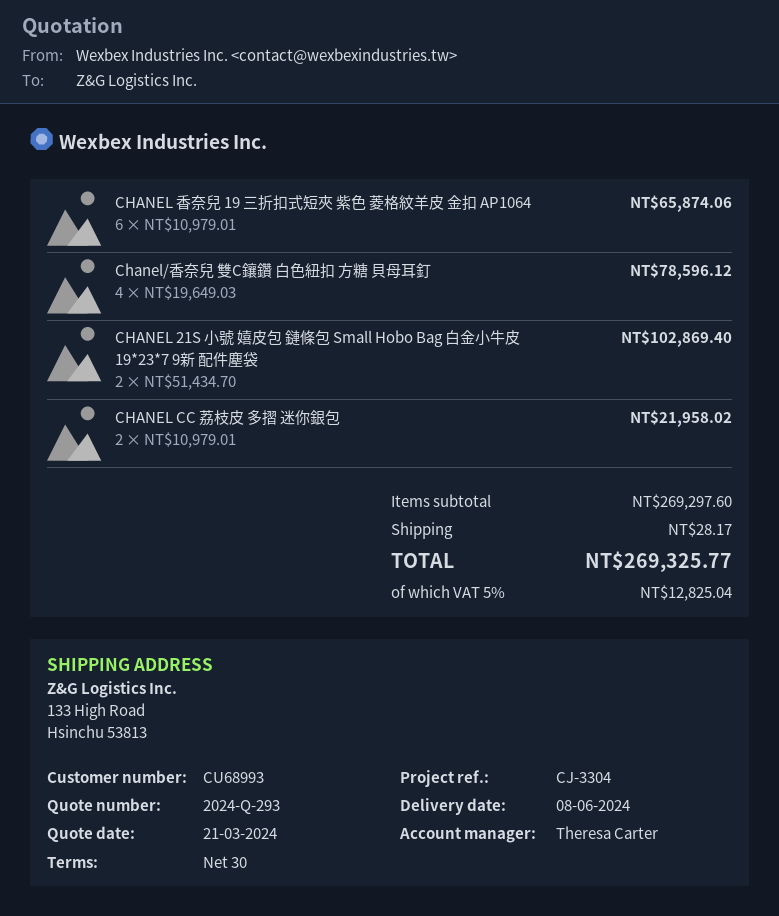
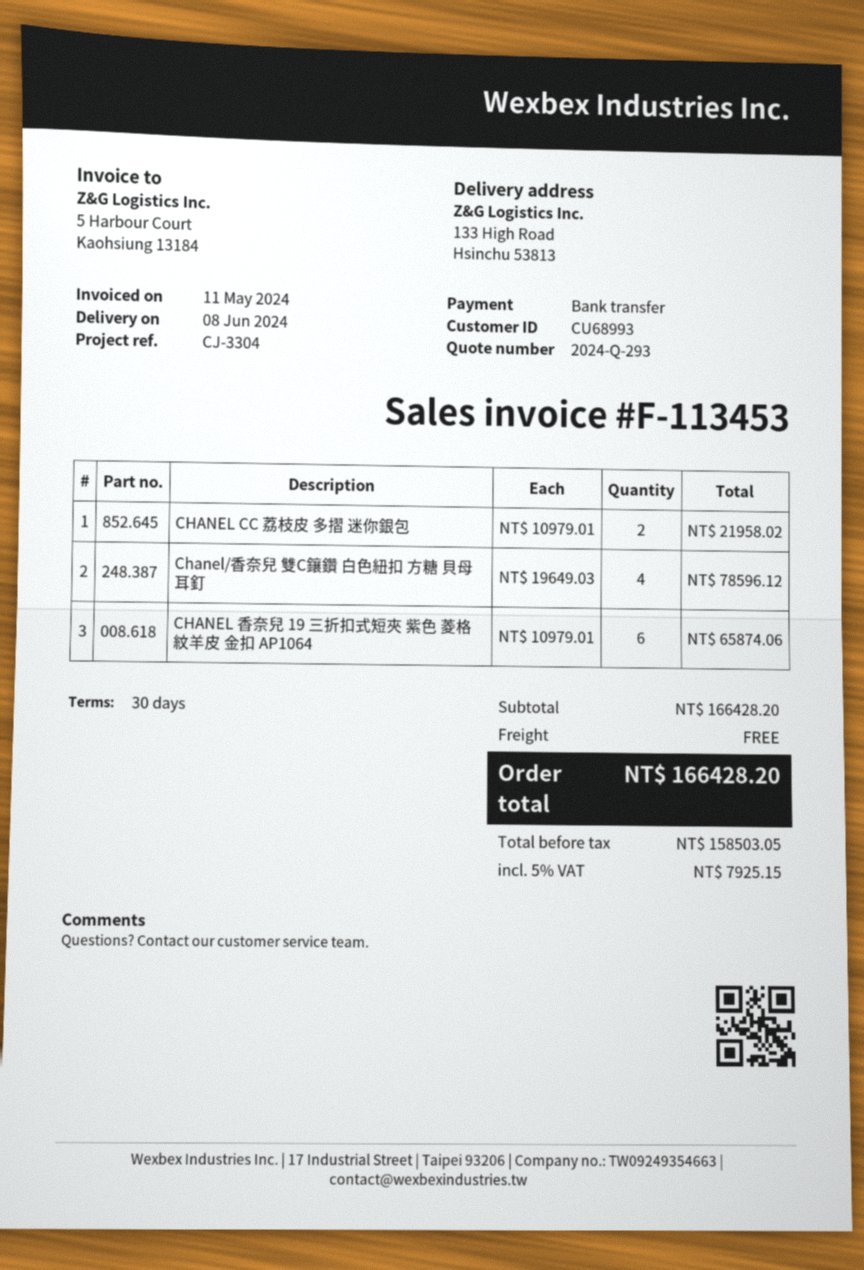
CHANEL 21S 小號 嬉皮包 鏈條包 Small Hobo Bag 白金小牛皮 19*23*7 9新 配件塵袋: 2 x 51434.70 = 102869.40 -> none
subtotal: 269297.60 -> 166428.20
shipping: 28.17 -> 0.00
tax: 5% = 12825.04 -> 5% = 7925.15
total: 269325.77 -> 166428.20

